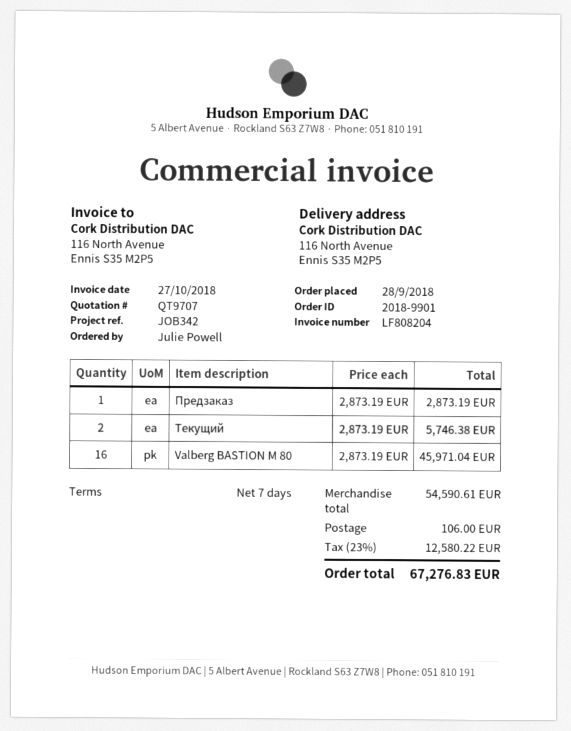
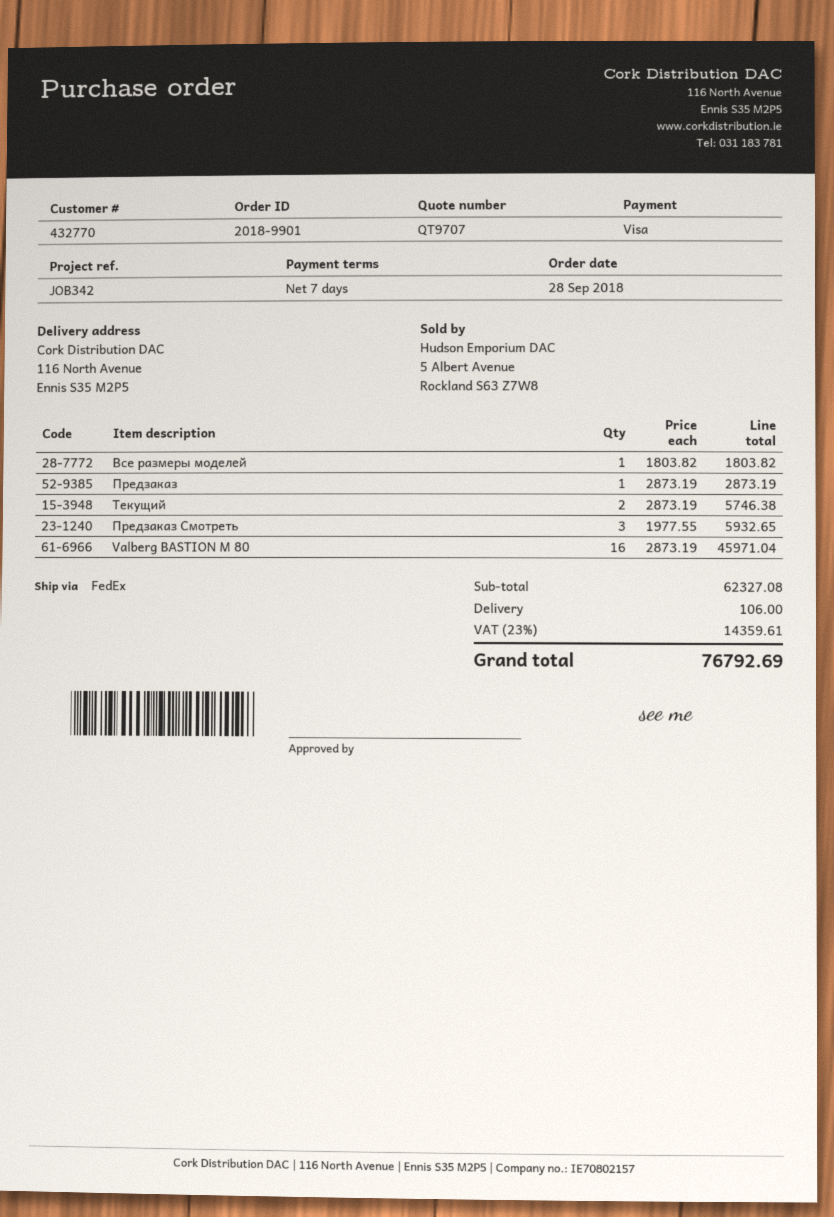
Все размеры моделей: none -> 1 x 1803.82 = 1803.82
Предзаказ Смотреть: none -> 3 x 1977.55 = 5932.65
subtotal: 54590.61 -> 62327.08
tax: 23% = 12580.22 -> 23% = 14359.61
total: 67276.83 -> 76792.69

